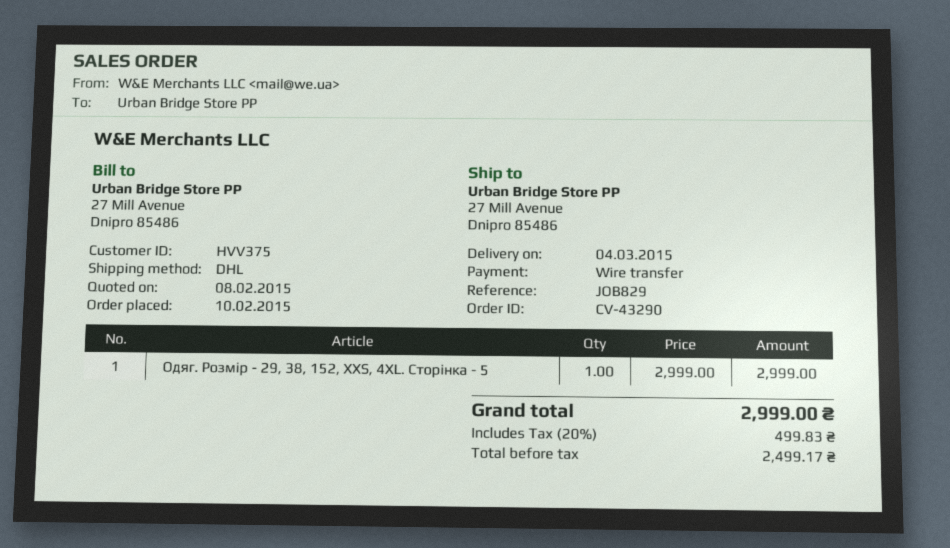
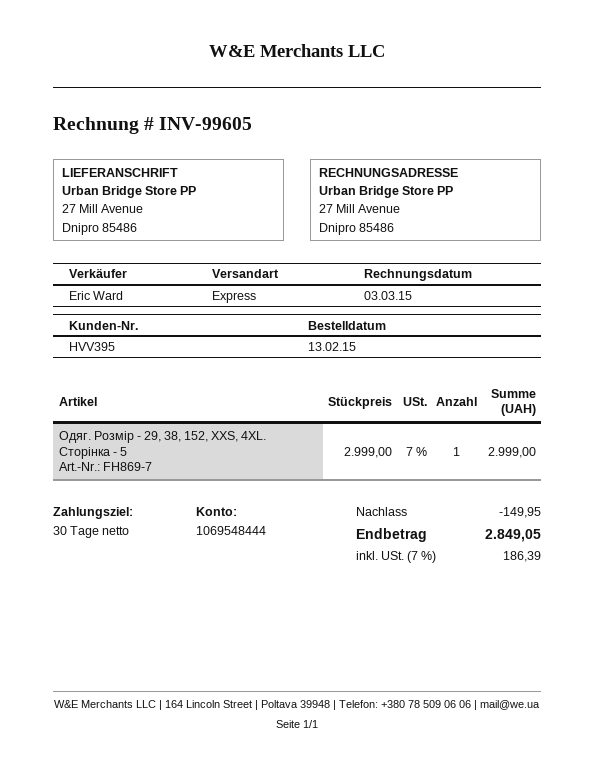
order date: 2015-02-10 -> 2015-02-13
customer number: HVV375 -> HVV395
shipping method: DHL -> express
discount: none -> 149.95
tax: 20% = 499.83 -> 7% = 186.39
total: 2999.00 -> 2849.05

